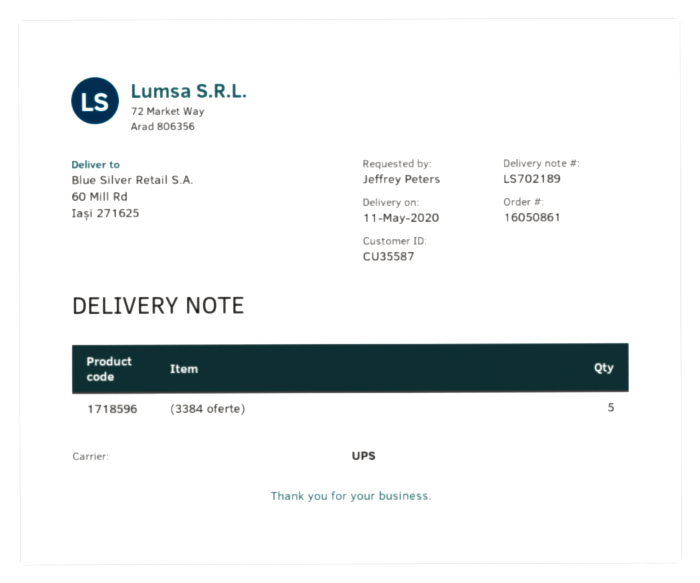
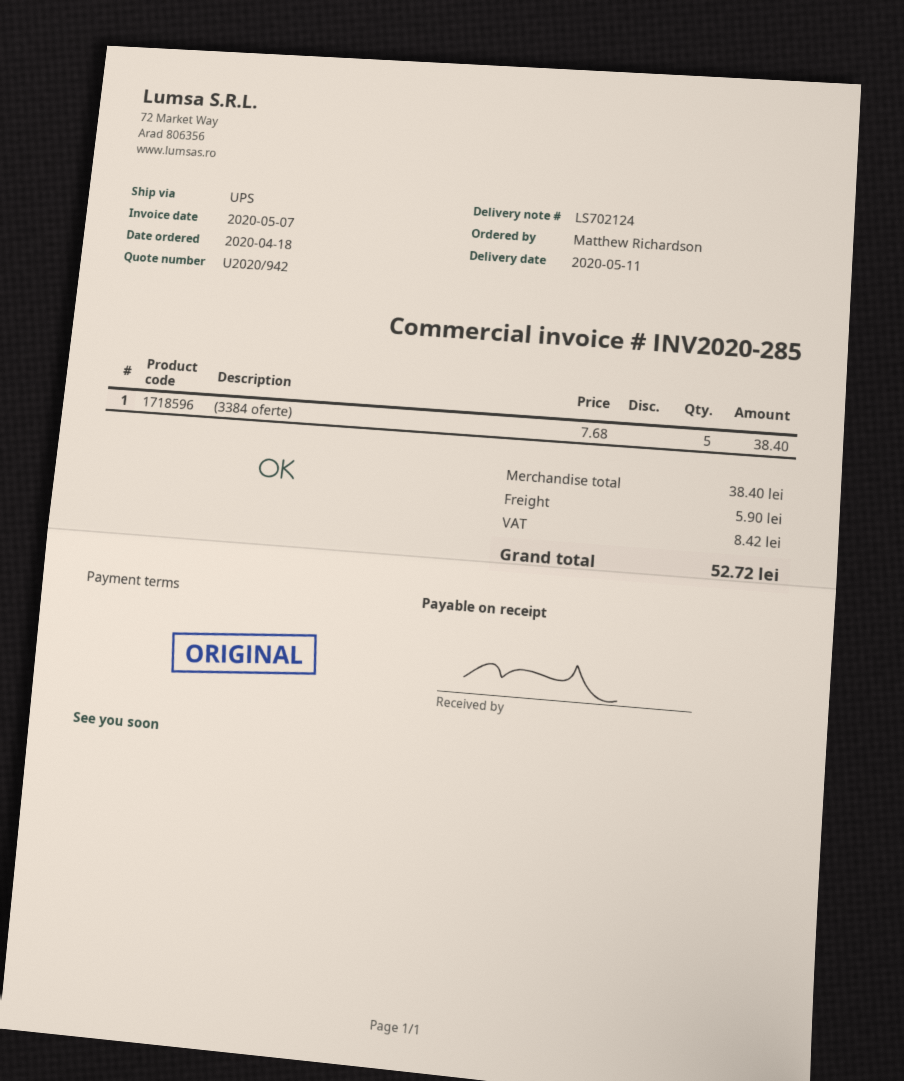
delivery note number: LS702189 -> LS702124
ordered by: Jeffrey Peters -> Matthew Richardson

